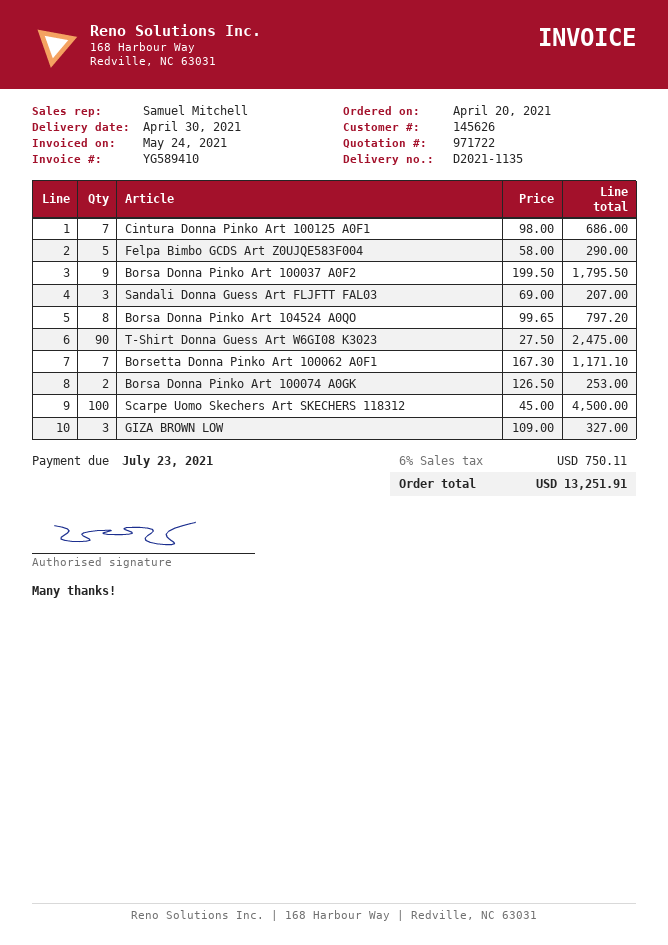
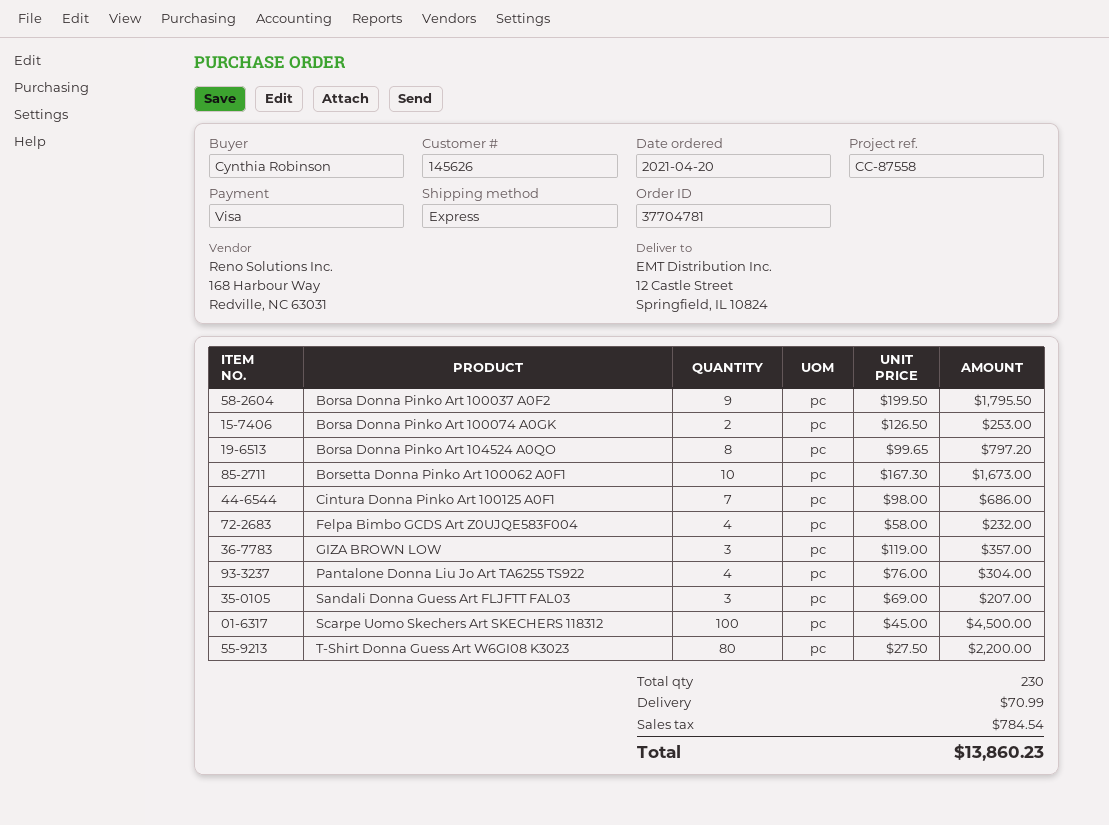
Felpa Bimbo GCDS Art Z0UJQE583F004: 5 x 58.00 = 290.00 -> 4 x 58.00 = 232.00
T-Shirt Donna Guess Art W6GI08 K3023: 90 x 27.50 = 2475.00 -> 80 x 27.50 = 2200.00
Borsetta Donna Pinko Art 100062 A0F1: 7 x 167.30 = 1171.10 -> 10 x 167.30 = 1673.00
GIZA BROWN LOW: 3 x 109.00 = 327.00 -> 3 x 119.00 = 357.00
Pantalone Donna Liu Jo Art TA6255 TS922: none -> 4 x 76.00 = 304.00
shipping: none -> 70.99
tax: 750.11 -> 784.54
total: 13251.91 -> 13860.23

